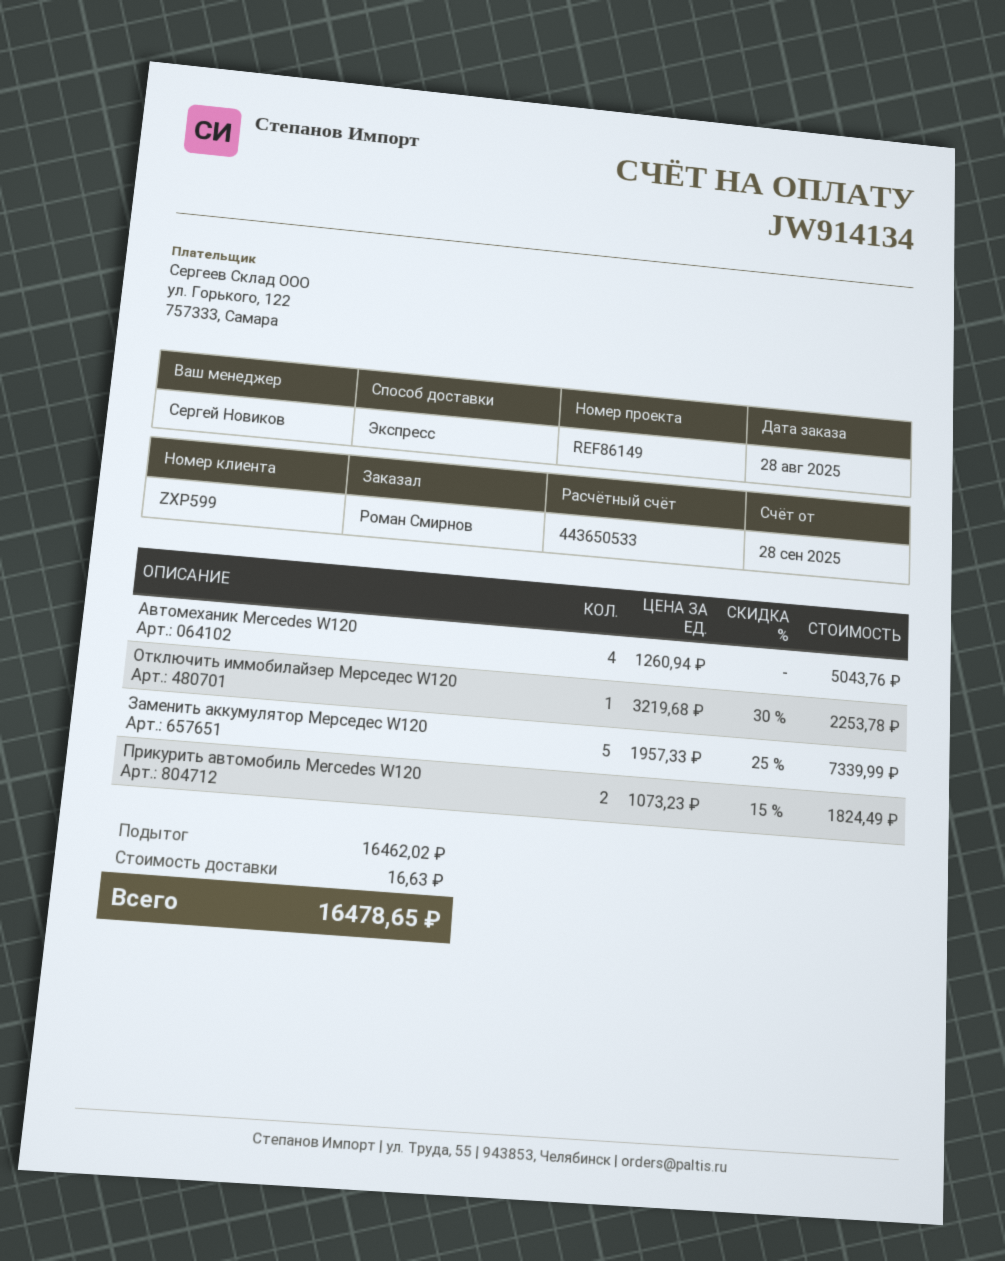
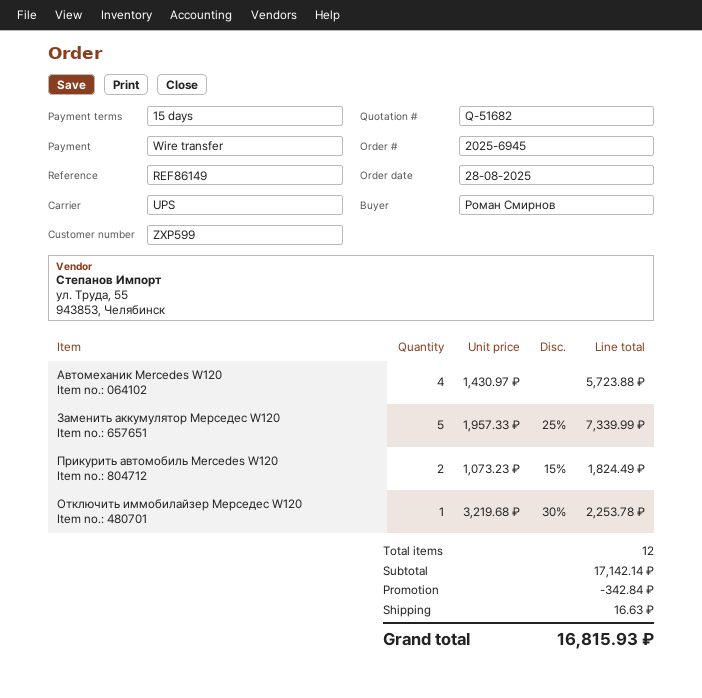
shipping method: express -> UPS
Автомеханик Mercedes W120: 4 x 1260.94 = 5043.76 -> 4 x 1430.97 = 5723.88
subtotal: 16462.02 -> 17142.14
discount: none -> 342.84
total: 16478.65 -> 16815.93

